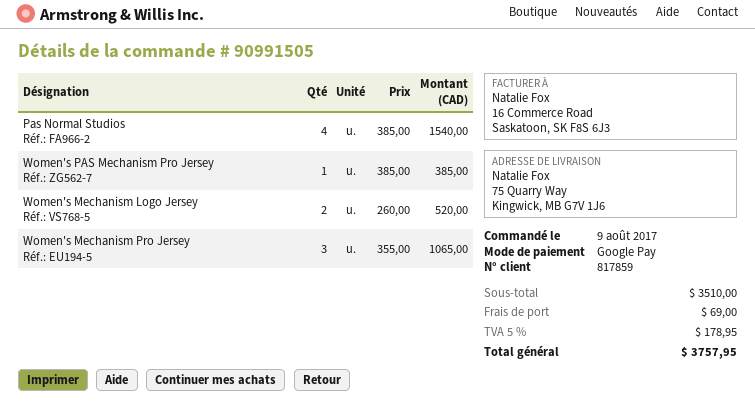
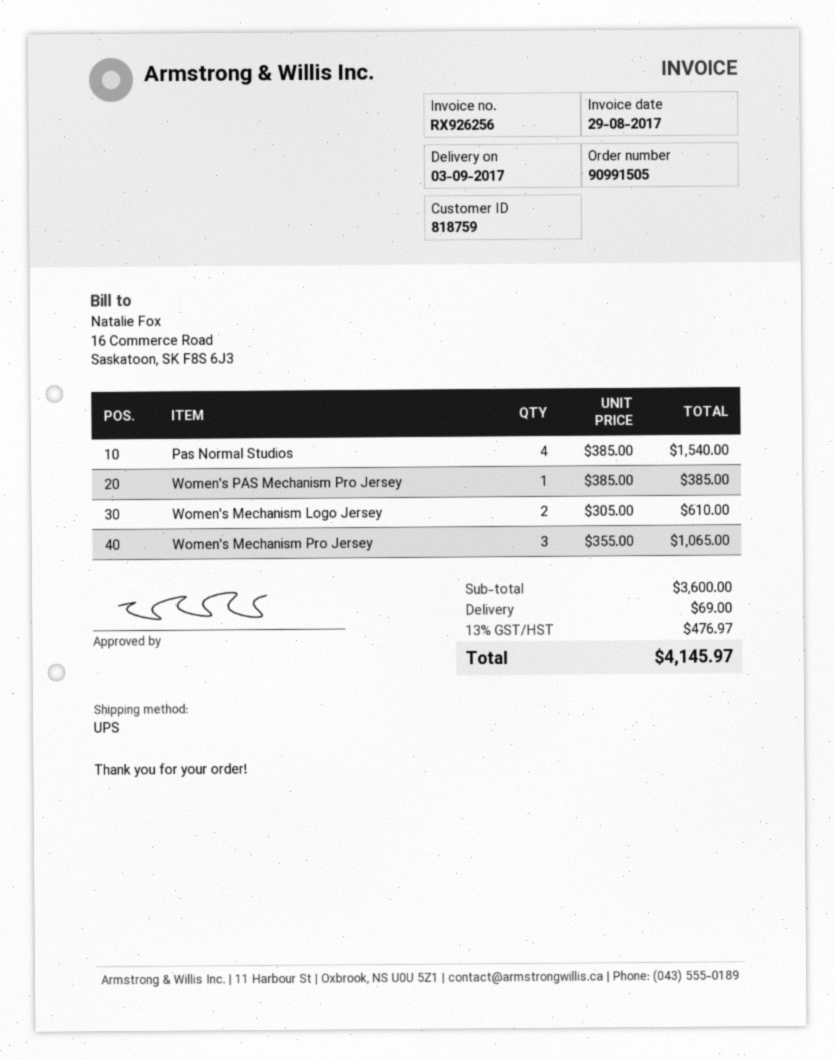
customer number: 817859 -> 818759
Women's Mechanism Logo Jersey: 2 x 260.00 = 520.00 -> 2 x 305.00 = 610.00
subtotal: 3510.00 -> 3600.00
tax: 5% = 178.95 -> 13% = 476.97
total: 3757.95 -> 4145.97

